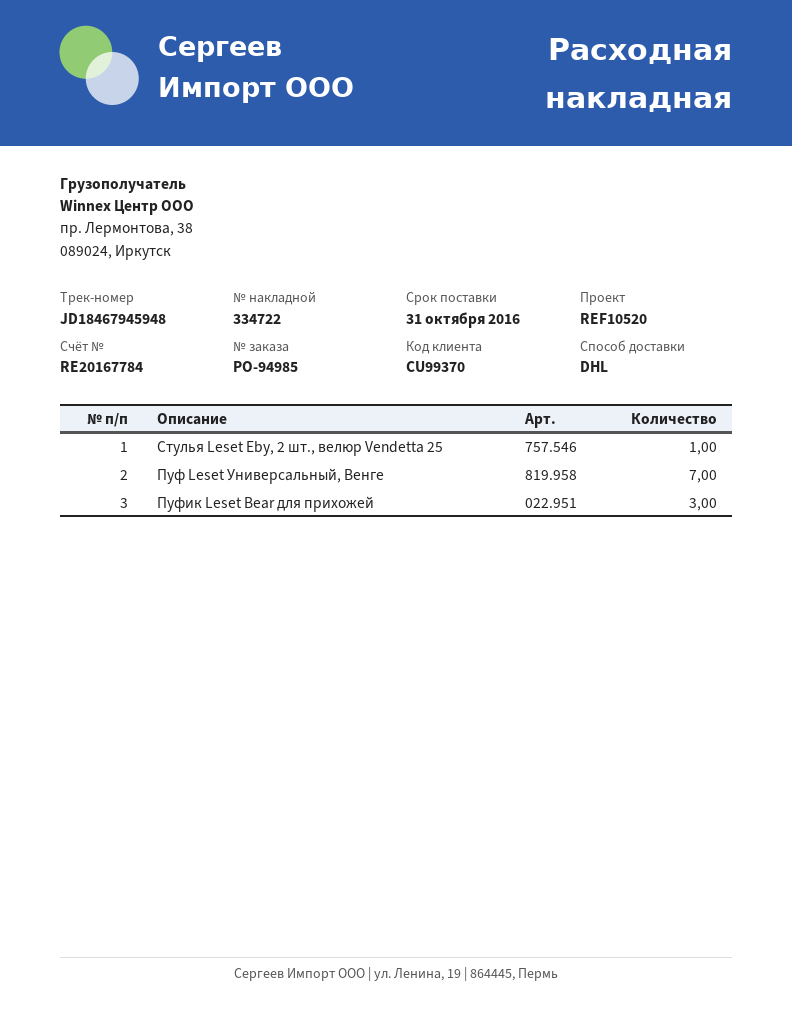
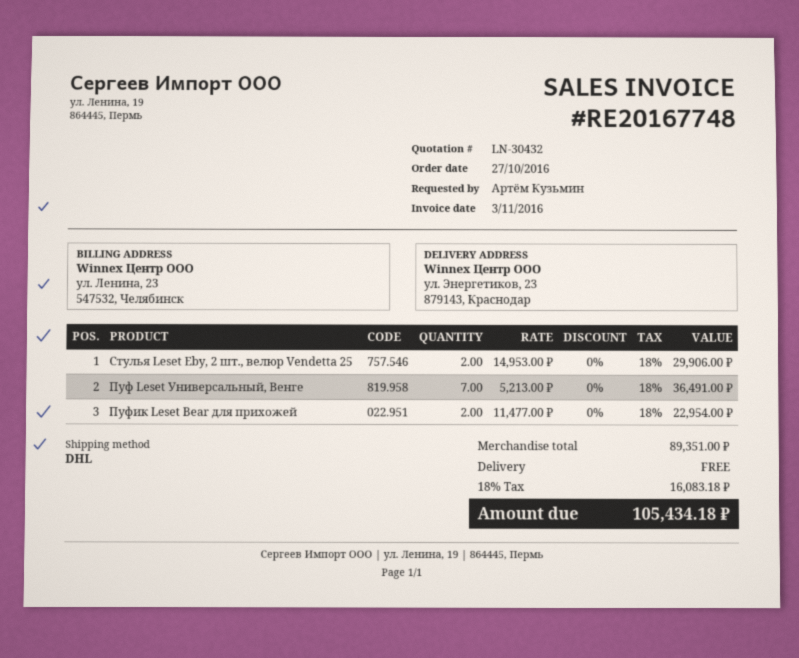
invoice number: RE20167784 -> RE20167748
ship to: пр. Лермонтова, 38, 089024, Иркутск -> ул. Энергетиков, 23, 879143, Краснодар
Стулья Leset Eby, 2 шт., велюр Vendetta 25: 1 -> 2
Пуфик Leset Bear для прихожей: 3 -> 2

